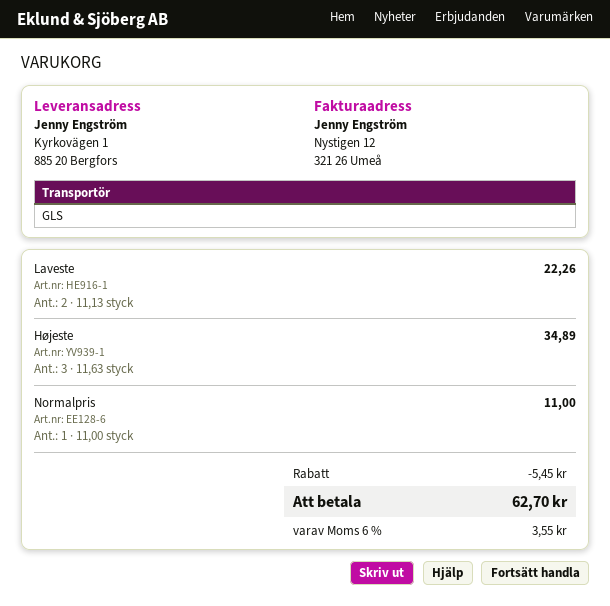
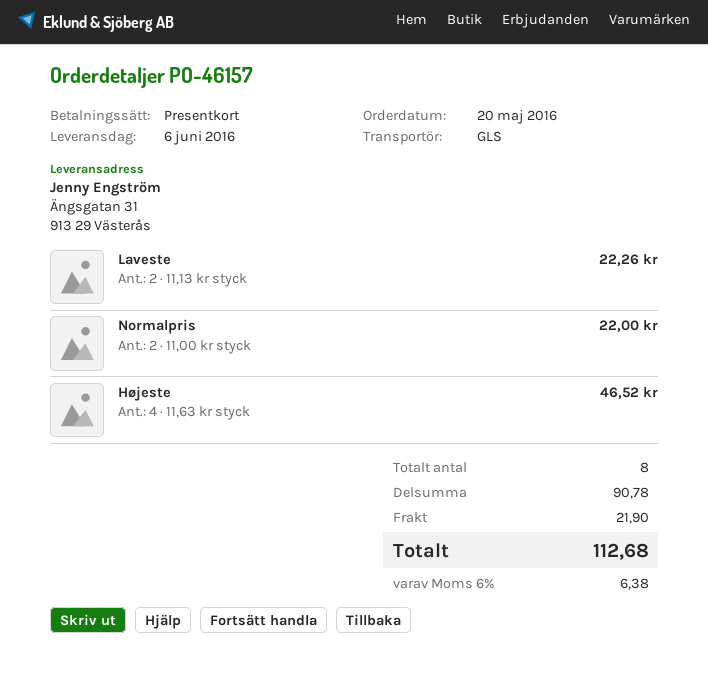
ship to: Kyrkovägen 1, 885 20 Bergfors -> Ängsgatan 31, 913 29 Västerås
Højeste: 3 x 11.63 = 34.89 -> 4 x 11.63 = 46.52
Normalpris: 1 x 11.00 = 11.00 -> 2 x 11.00 = 22.00
discount: 5.45 -> none
shipping: none -> 21.90
tax: 6% = 3.55 -> 6% = 6.38
total: 62.70 -> 112.68

